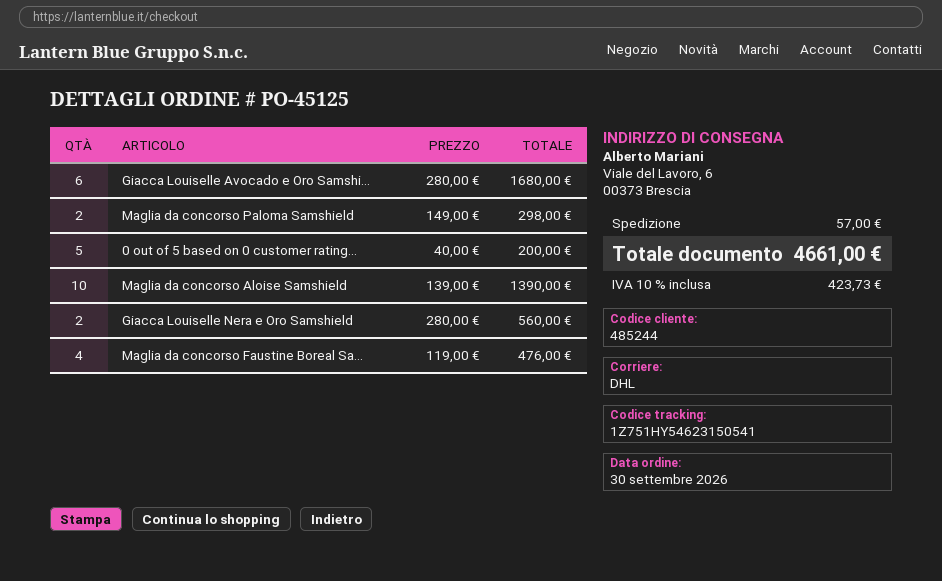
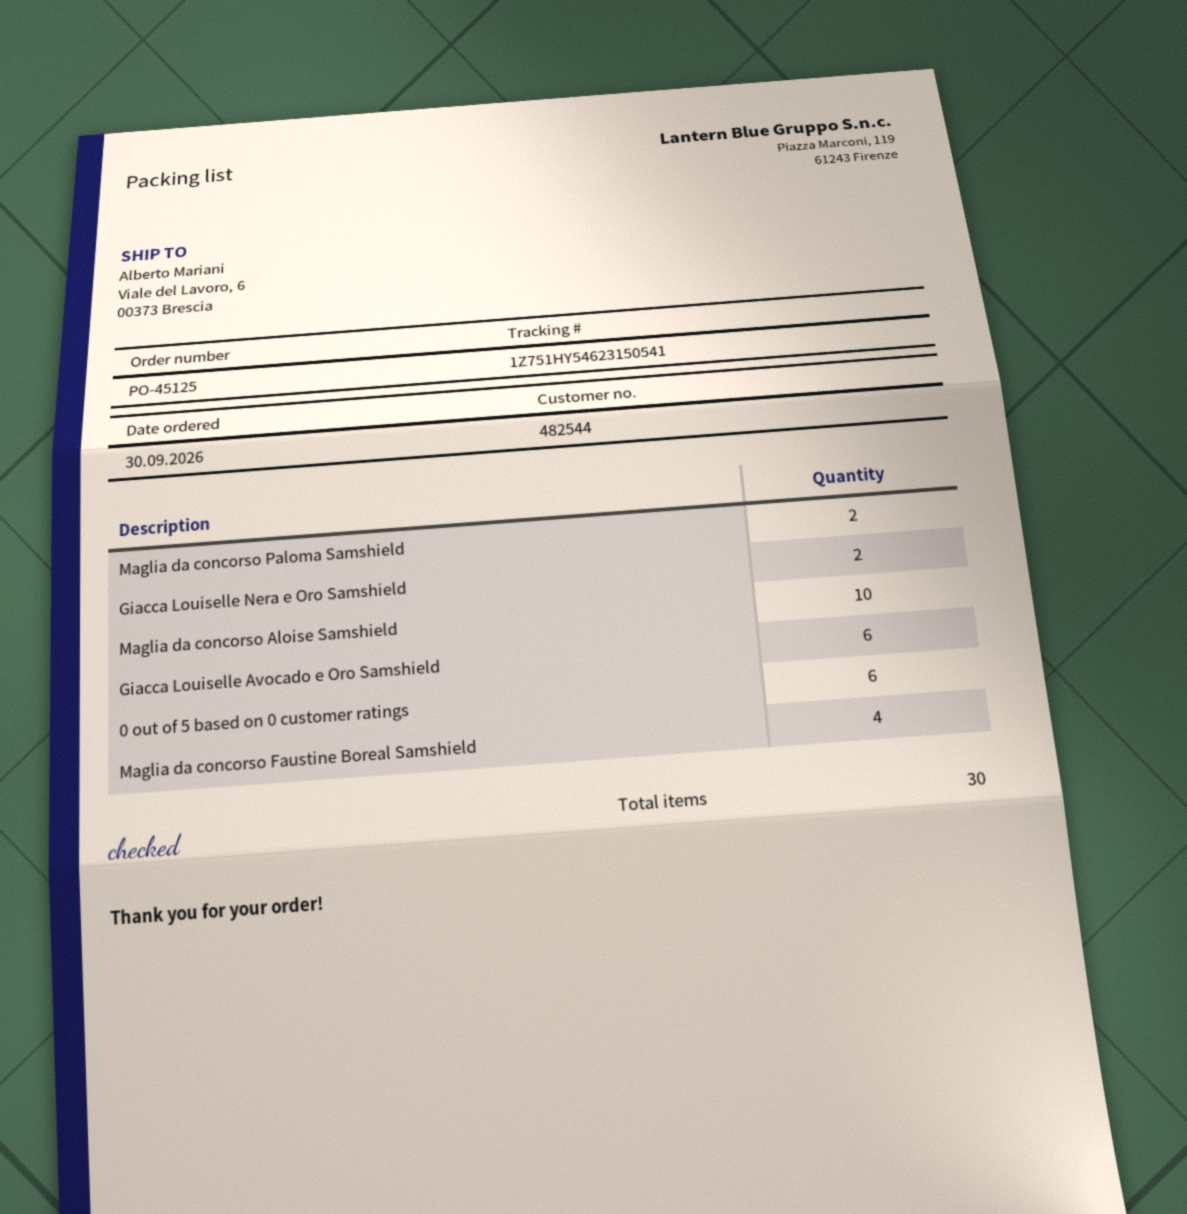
customer number: 485244 -> 482544
0 out of 5 based on 0 customer rating...: 5 -> 6

